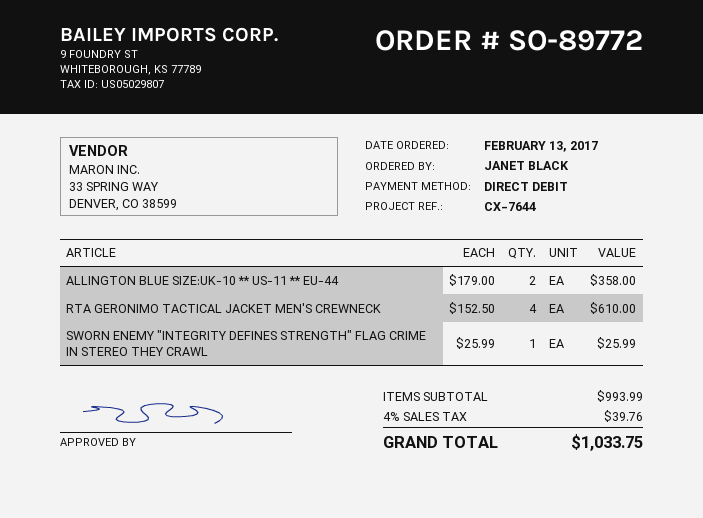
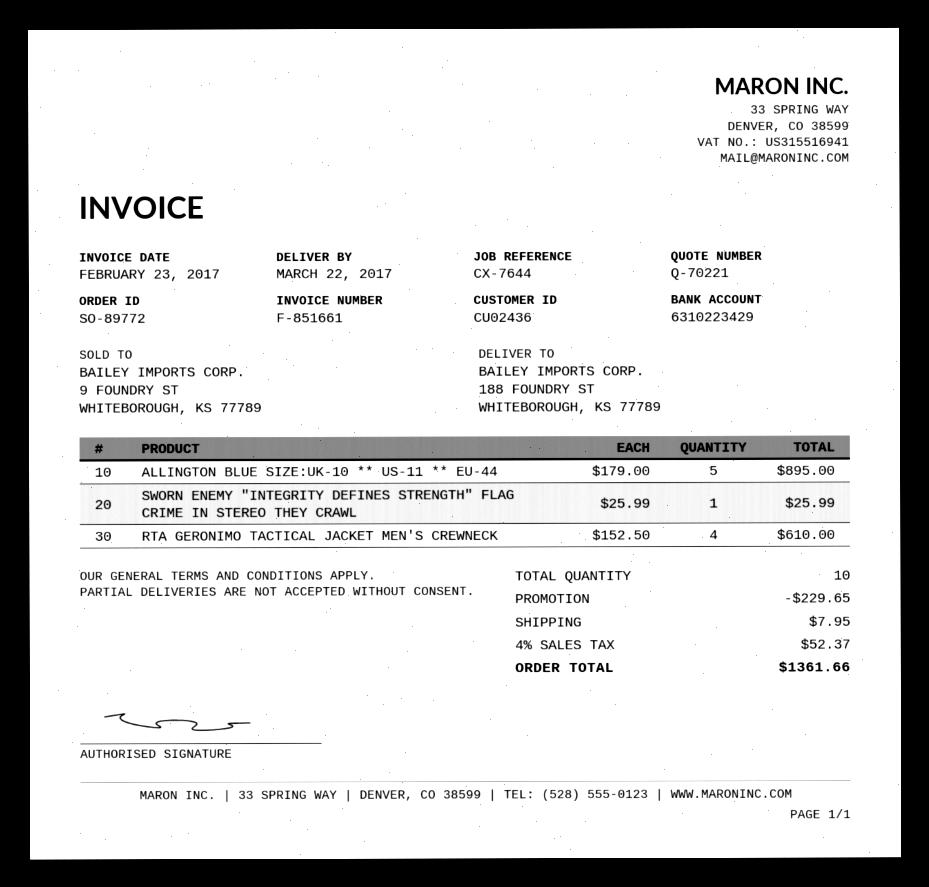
ALLINGTON BLUE SIZE:UK-10 ** US-11 ** EU-44: 2 x 179.00 = 358.00 -> 5 x 179.00 = 895.00
discount: none -> 229.65
shipping: none -> 7.95
tax: 4% = 39.76 -> 4% = 52.37
total: 1033.75 -> 1361.66

